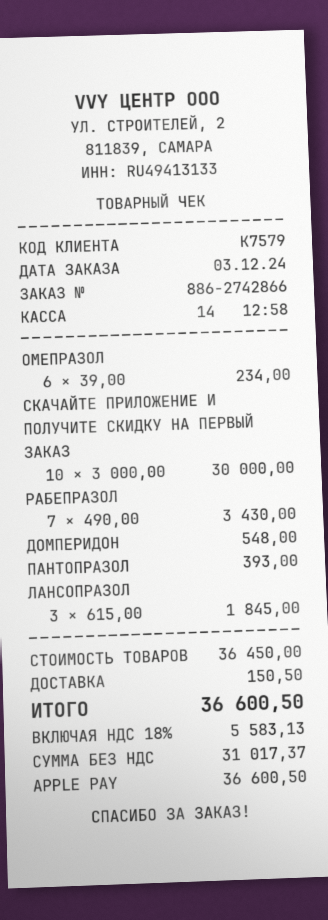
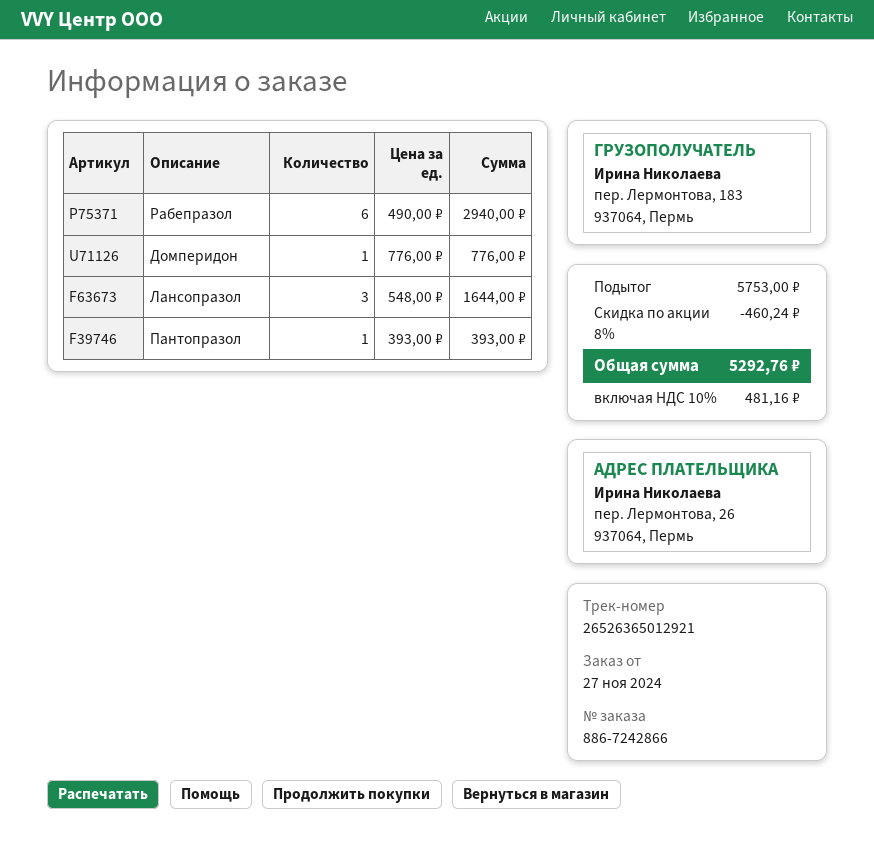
order number: 886-2742866 -> 886-7242866
order date: 2024-12-03 -> 2024-11-27
ОМЕПРАЗОЛ: 6 x 39.00 = 234.00 -> none
СКАЧАЙТЕ ПРИЛОЖЕНИЕ И ПОЛУЧИТЕ СКИДКУ НА ПЕРВЫЙ ЗАКАЗ: 10 x 3000.00 = 30000.00 -> none
РАБЕПРАЗОЛ: 7 x 490.00 = 3430.00 -> 6 x 490.00 = 2940.00
ДОМПЕРИДОН: 1 x 548.00 = 548.00 -> 1 x 776.00 = 776.00
ЛАНСОПРАЗОЛ: 3 x 615.00 = 1845.00 -> 3 x 548.00 = 1644.00
subtotal: 36450.00 -> 5753.00
discount: none -> 8% = 460.24
shipping: 150.50 -> none
tax: 18% = 5583.13 -> 10% = 481.16
total: 36600.50 -> 5292.76

